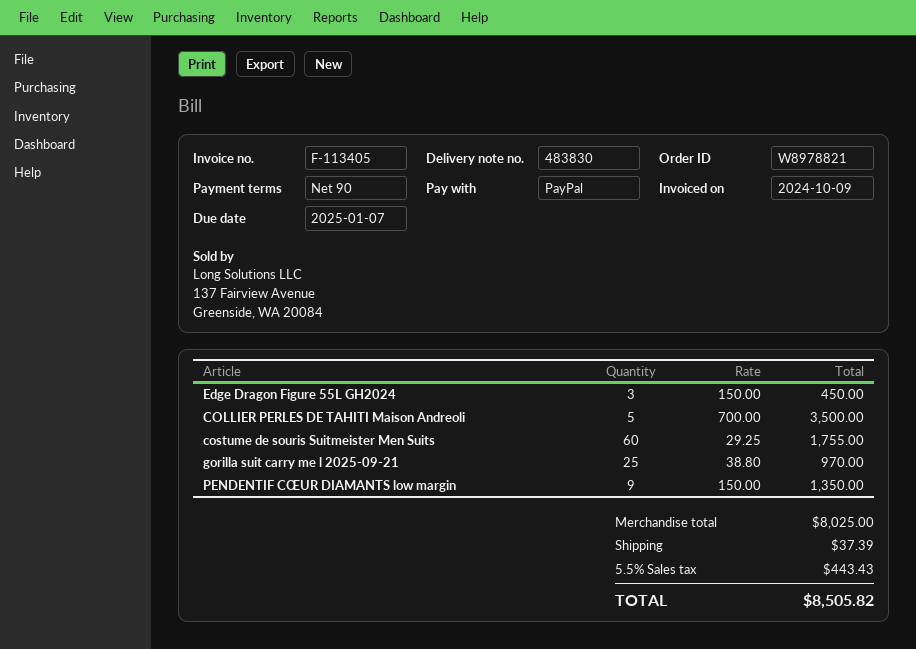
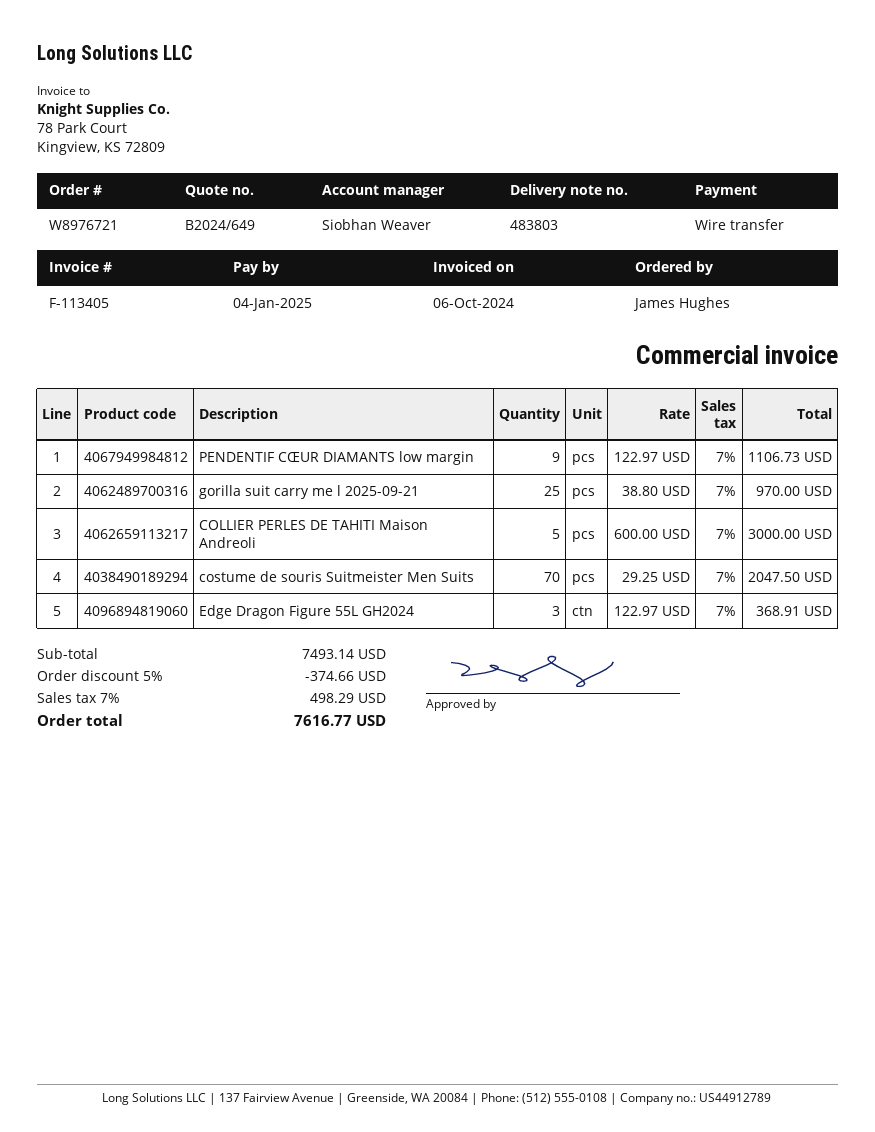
order number: W8978821 -> W8976721
delivery note number: 483830 -> 483803
invoice date: 2024-10-09 -> 2024-10-06
due date: 2025-01-07 -> 2025-01-04
payment method: PayPal -> bank transfer
Edge Dragon Figure 55L GH2024: 3 x 150.00 = 450.00 -> 3 x 122.97 = 368.91
COLLIER PERLES DE TAHITI Maison Andreoli: 5 x 700.00 = 3500.00 -> 5 x 600.00 = 3000.00
costume de souris Suitmeister Men Suits: 60 x 29.25 = 1755.00 -> 70 x 29.25 = 2047.50
PENDENTIF CŒUR DIAMANTS low margin: 9 x 150.00 = 1350.00 -> 9 x 122.97 = 1106.73
subtotal: 8025.00 -> 7493.14
discount: none -> 5% = 374.66
shipping: 37.39 -> none
tax: 5.5% = 443.43 -> 7% = 498.29
total: 8505.82 -> 7616.77

